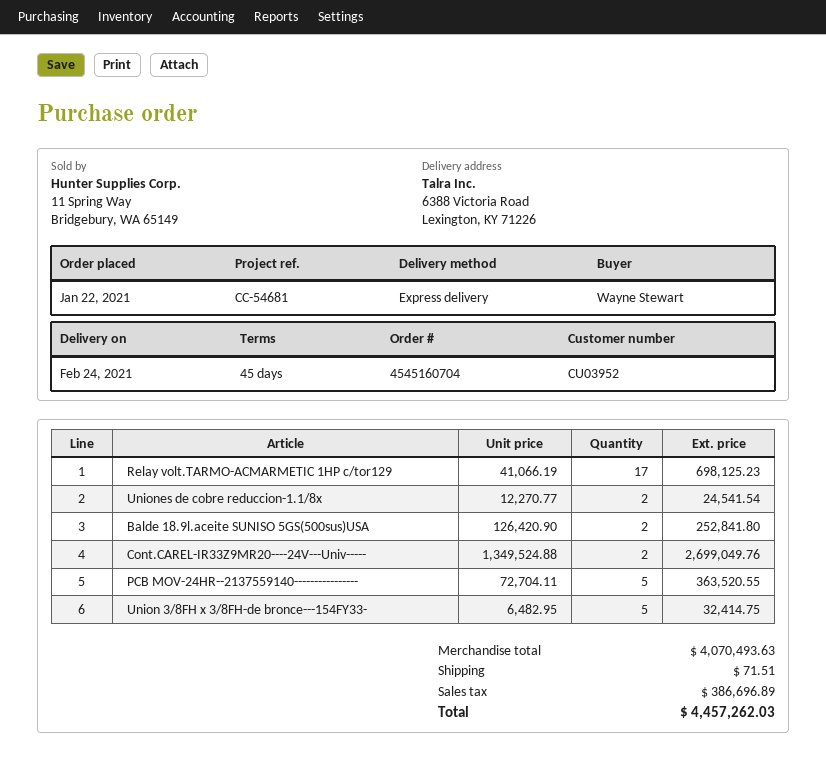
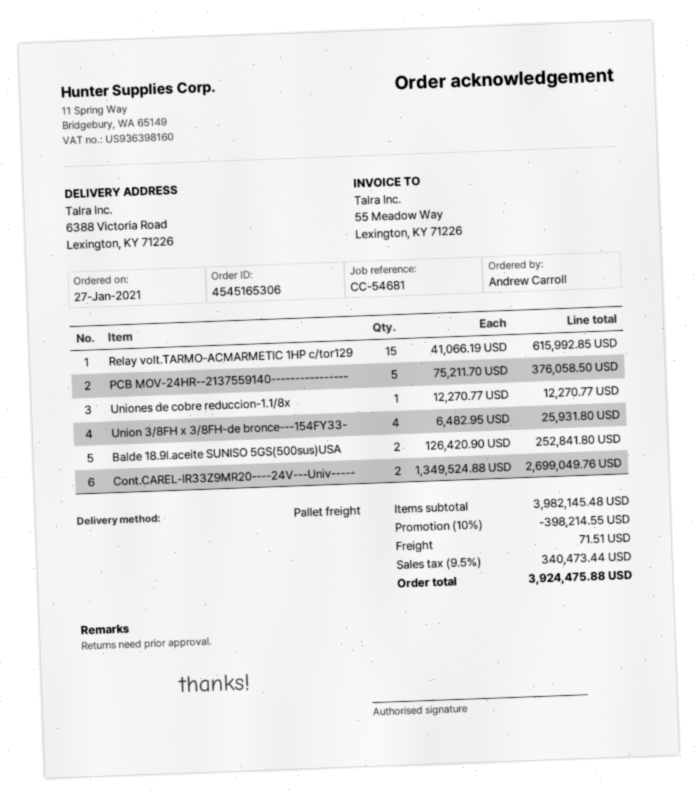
order number: 4545160704 -> 4545165306
order date: 2021-01-22 -> 2021-01-27
ordered by: Wayne Stewart -> Andrew Carroll
shipping method: express -> pallet freight
Relay volt.TARMO-ACMARMETIC 1HP c/tor129: 17 x 41066.19 = 698125.23 -> 15 x 41066.19 = 615992.85
Uniones de cobre reduccion-1.1/8x: 2 x 12270.77 = 24541.54 -> 1 x 12270.77 = 12270.77
PCB MOV-24HR--2137559140----------------: 5 x 72704.11 = 363520.55 -> 5 x 75211.70 = 376058.50
Union 3/8FH x 3/8FH-de bronce---154FY33-: 5 x 6482.95 = 32414.75 -> 4 x 6482.95 = 25931.80
subtotal: 4070493.63 -> 3982145.48
discount: none -> 10% = 398214.55
tax: 386696.89 -> 340473.44
total: 4457262.03 -> 3924475.88

